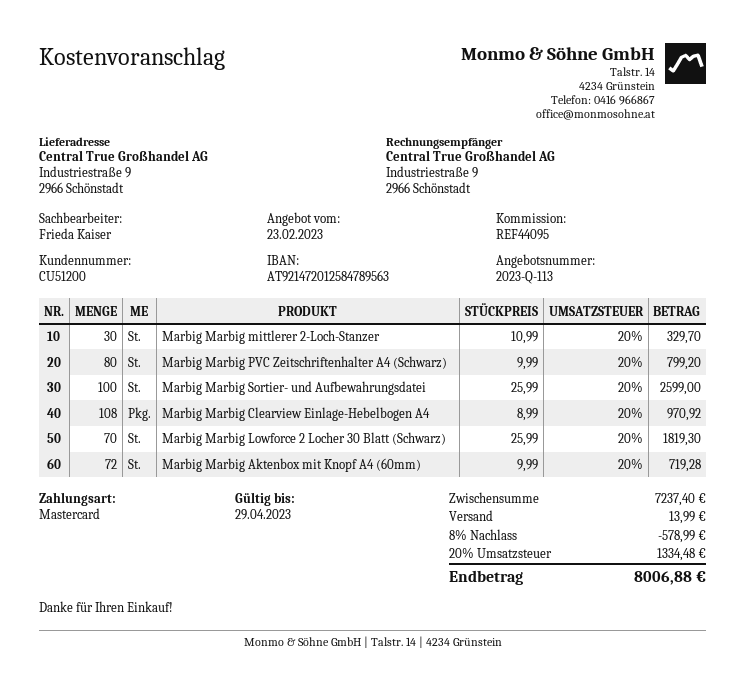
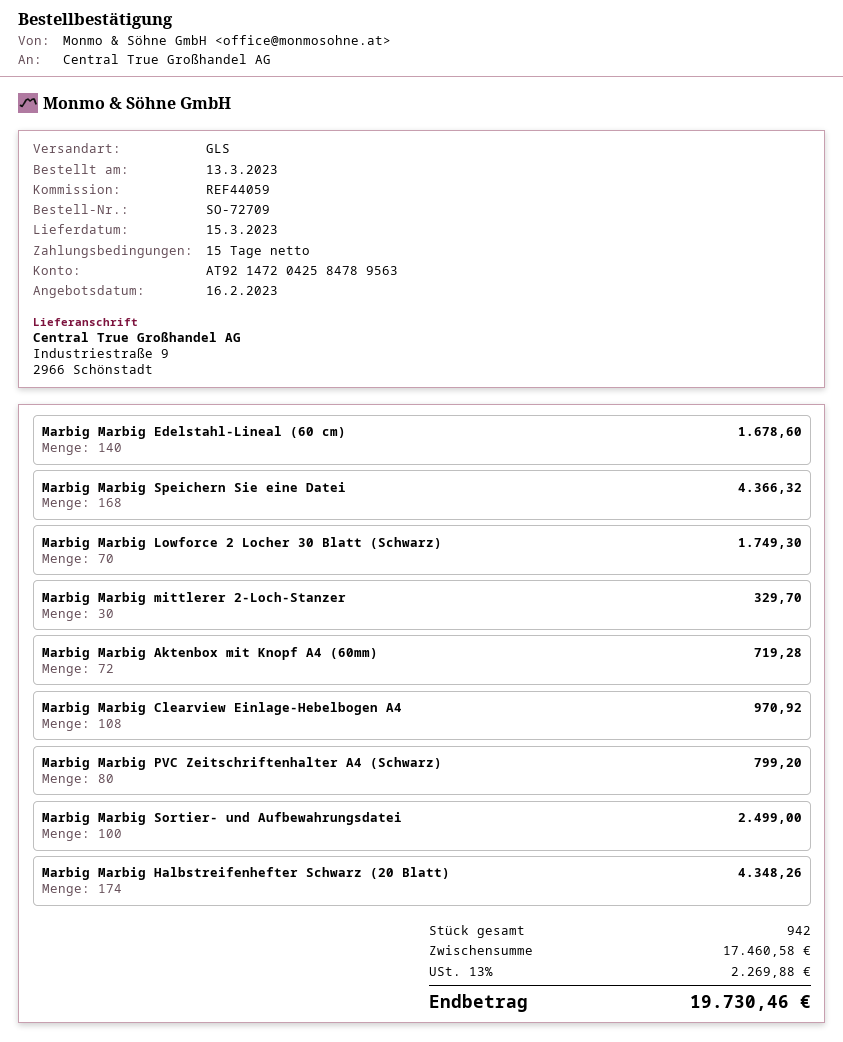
quote date: 2023-02-23 -> 2023-02-16
reference: REF44095 -> REF44059
bank account: AT921472012584789563 -> AT921472042584789563
Marbig Marbig Sortier- und Aufbewahrungsdatei: 100 for 2599.00 -> 100 for 2499.00
Marbig Marbig Lowforce 2 Locher 30 Blatt (Schwarz): 70 for 1819.30 -> 70 for 1749.30
Marbig Marbig Edelstahl-Lineal (60 cm): none -> 140 for 1678.60
Marbig Marbig Speichern Sie eine Datei: none -> 168 for 4366.32
Marbig Marbig Halbstreifenhefter Schwarz (20 Blatt): none -> 174 for 4348.26
subtotal: 7237.40 -> 17460.58
discount: 8% = 578.99 -> none
shipping: 13.99 -> none
tax: 20% = 1334.48 -> 13% = 2269.88
total: 8006.88 -> 19730.46

